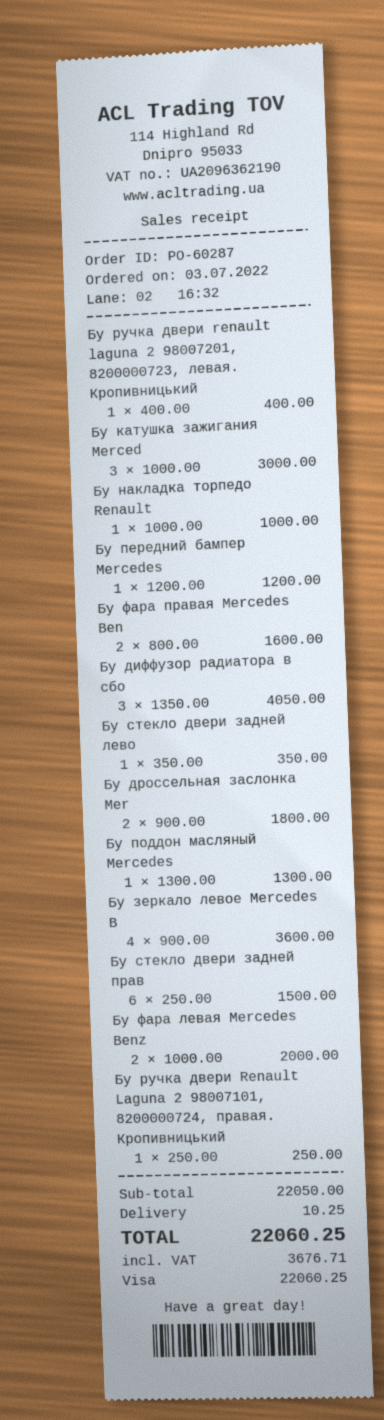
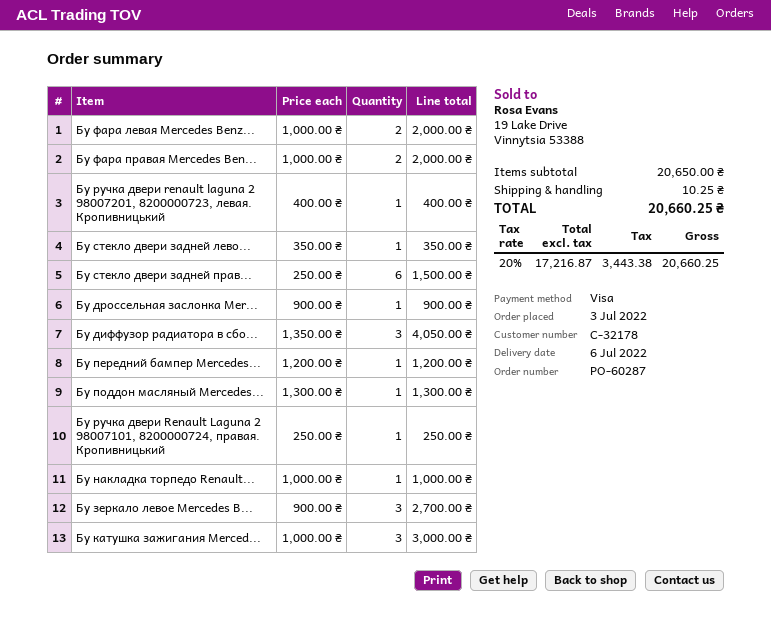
Бу фара правая Mercedes Ben: 2 x 800.00 = 1600.00 -> 2 x 1000.00 = 2000.00
Бу дроссельная заслонка Mer: 2 x 900.00 = 1800.00 -> 1 x 900.00 = 900.00
Бу зеркало левое Mercedes B: 4 x 900.00 = 3600.00 -> 3 x 900.00 = 2700.00
subtotal: 22050.00 -> 20650.00
tax: 3676.71 -> 3443.38
total: 22060.25 -> 20660.25

